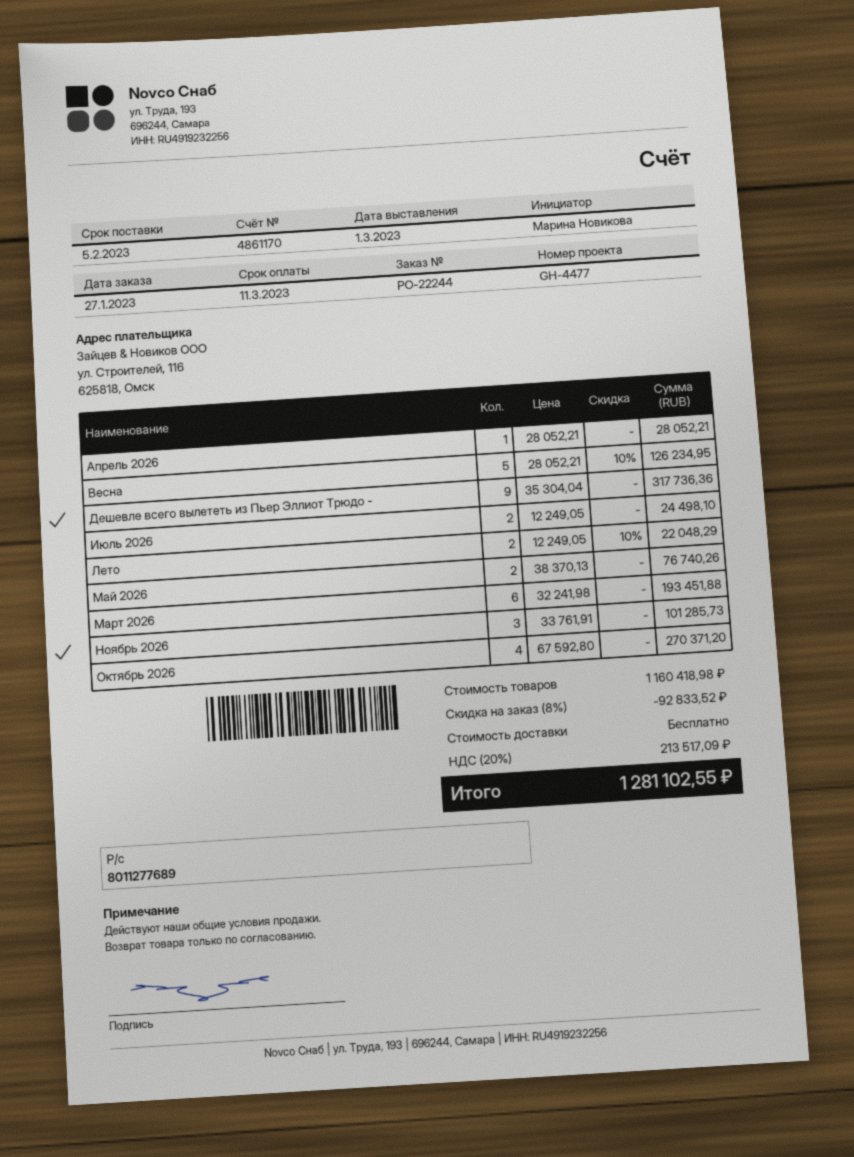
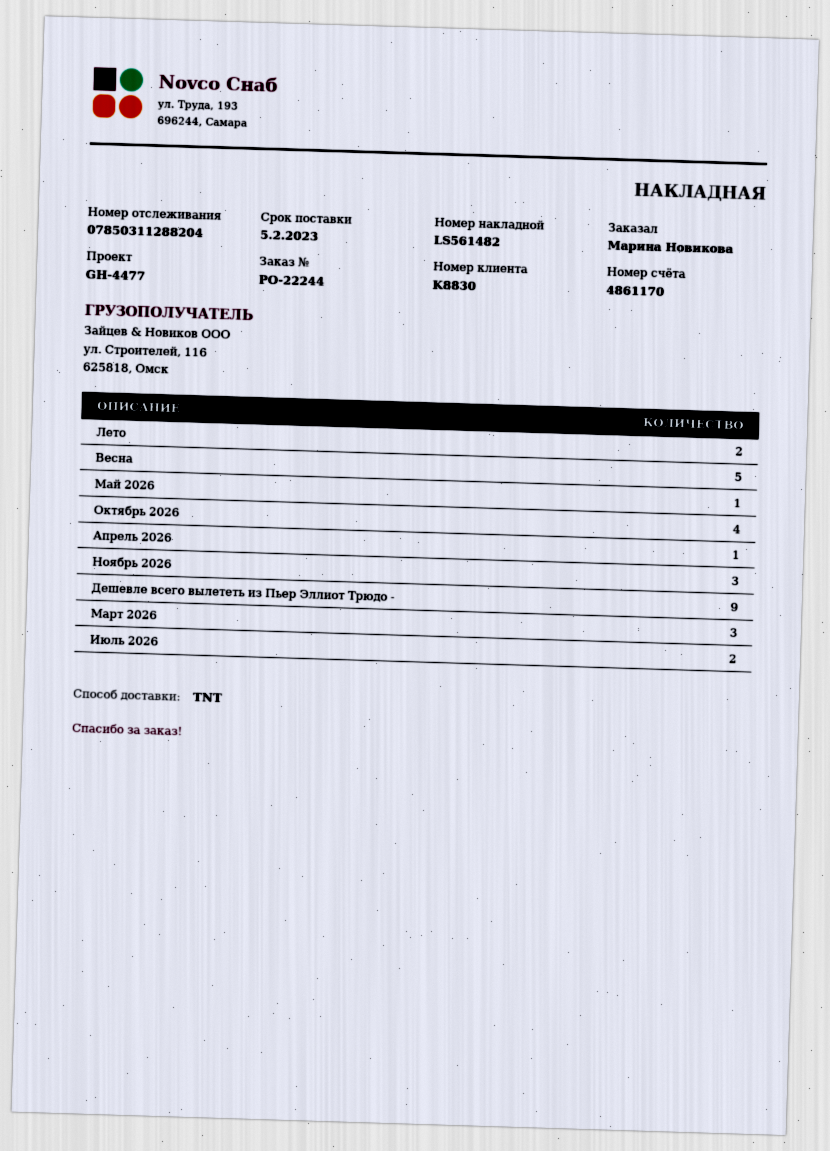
Май 2026: 2 -> 1
Март 2026: 6 -> 3

